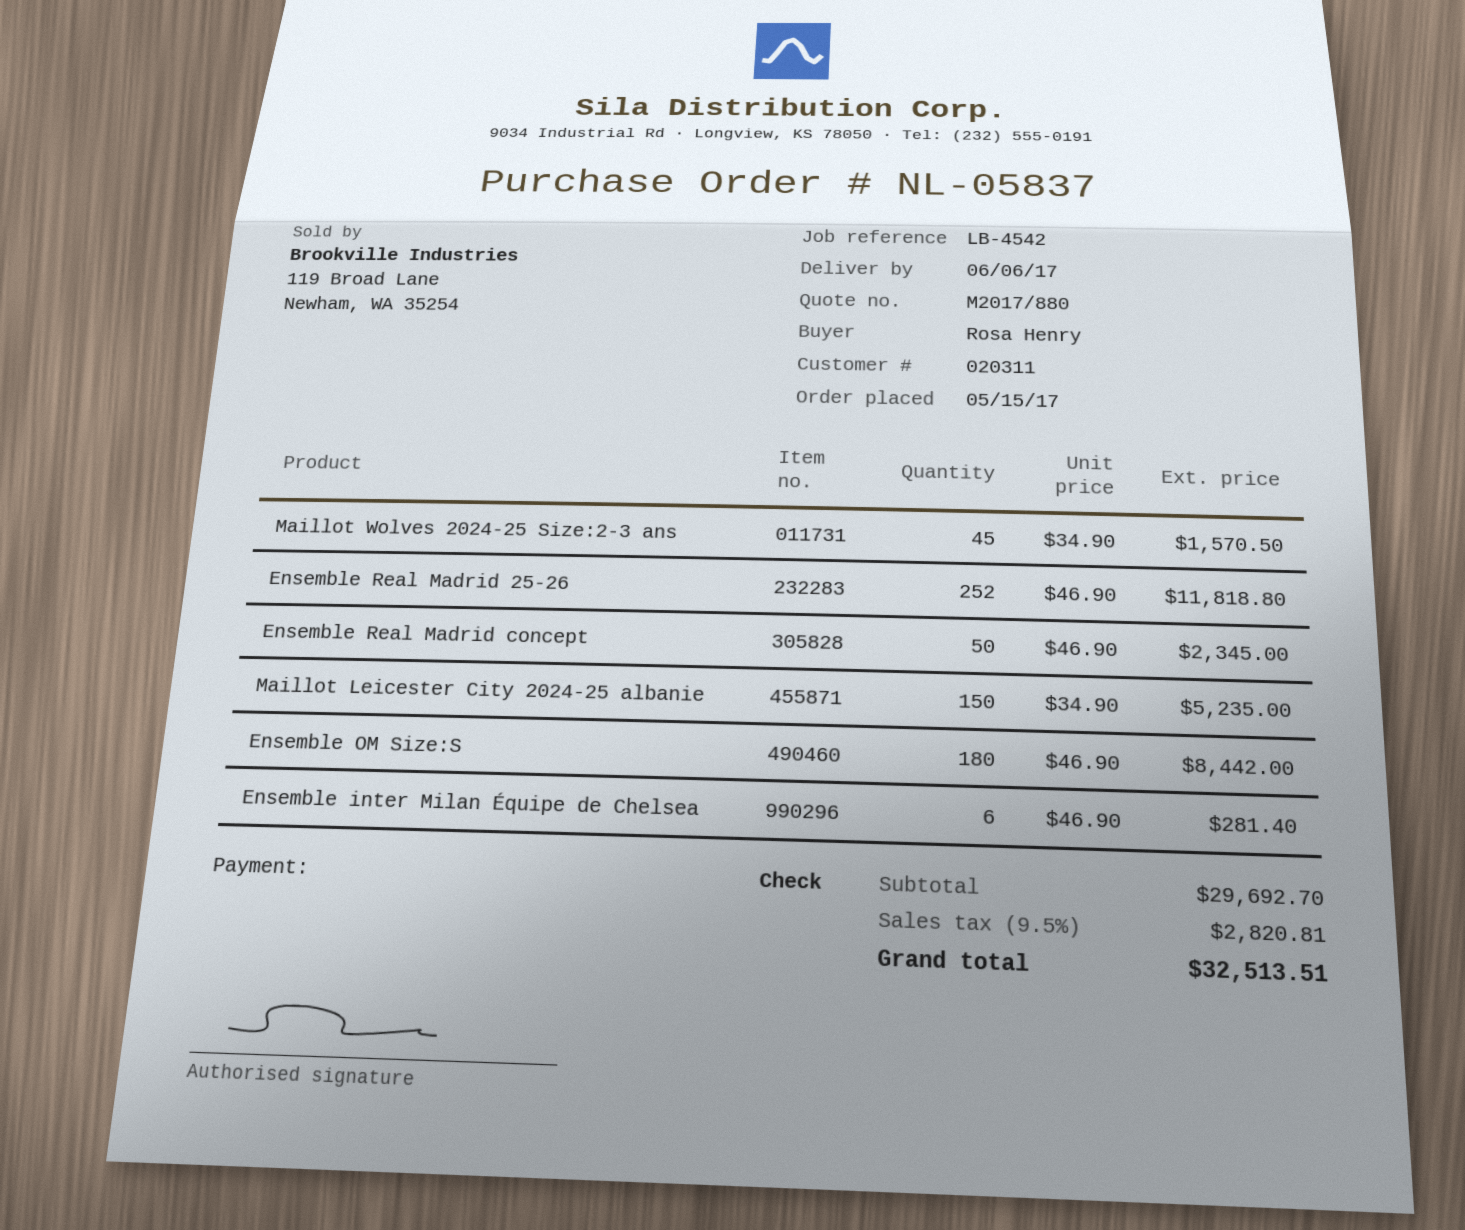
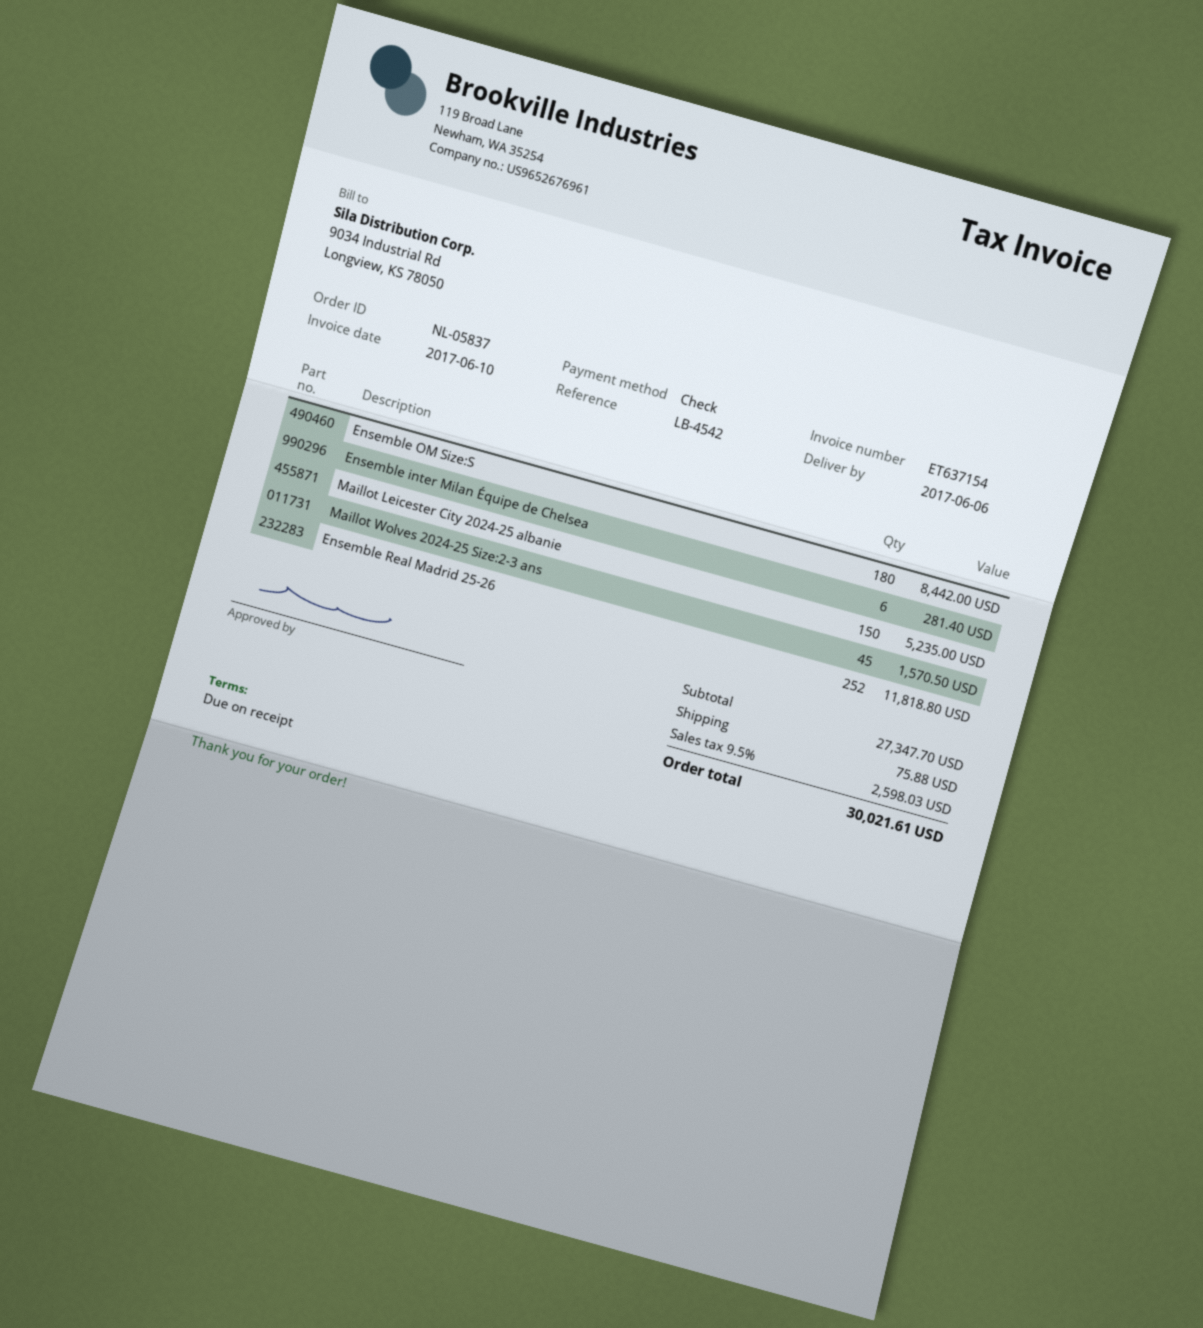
Ensemble Real Madrid concept: 50 for 2345.00 -> none
subtotal: 29692.70 -> 27347.70
shipping: none -> 75.88
tax: 9.5% = 2820.81 -> 9.5% = 2598.03
total: 32513.51 -> 30021.61

